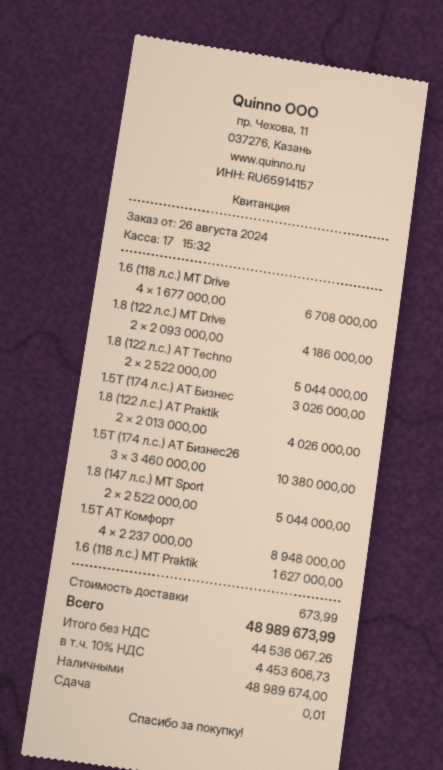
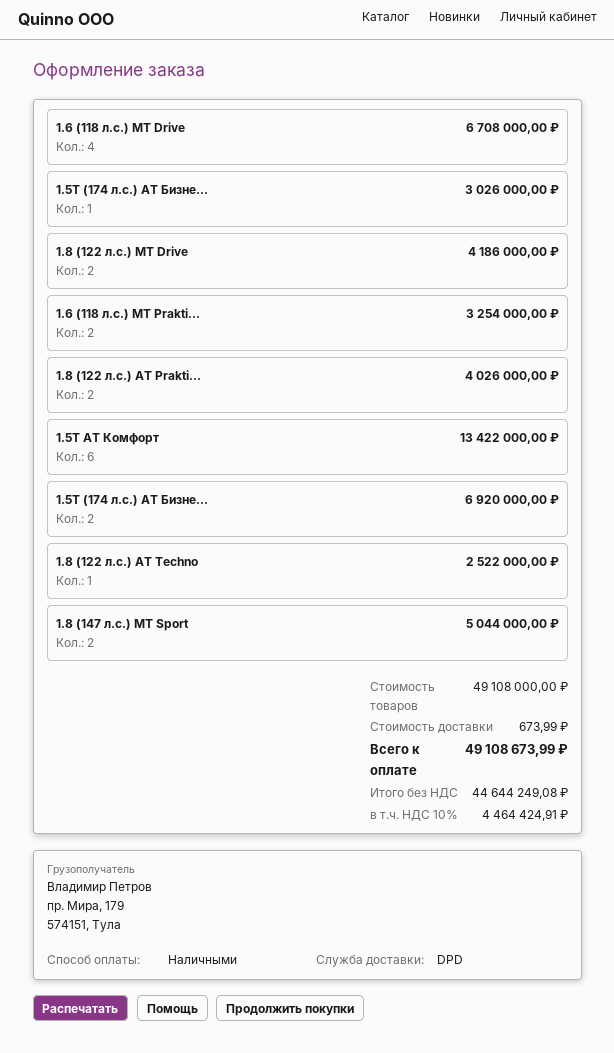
1.8 (122 л.с.) AT Techno: 2 for 5044000.00 -> 1 for 2522000.00
1.5T (174 л.с.) AT Бизнес26: 3 for 10380000.00 -> 2 for 6920000.00
1.5Т AT Комфорт: 4 for 8948000.00 -> 6 for 13422000.00
1.6 (118 л.с.) MT Praktik: 1 for 1627000.00 -> 2 for 3254000.00
net: 44536067.26 -> 44644249.08
tax: 10% = 4453606.73 -> 10% = 4464424.91
total: 48989673.99 -> 49108673.99

